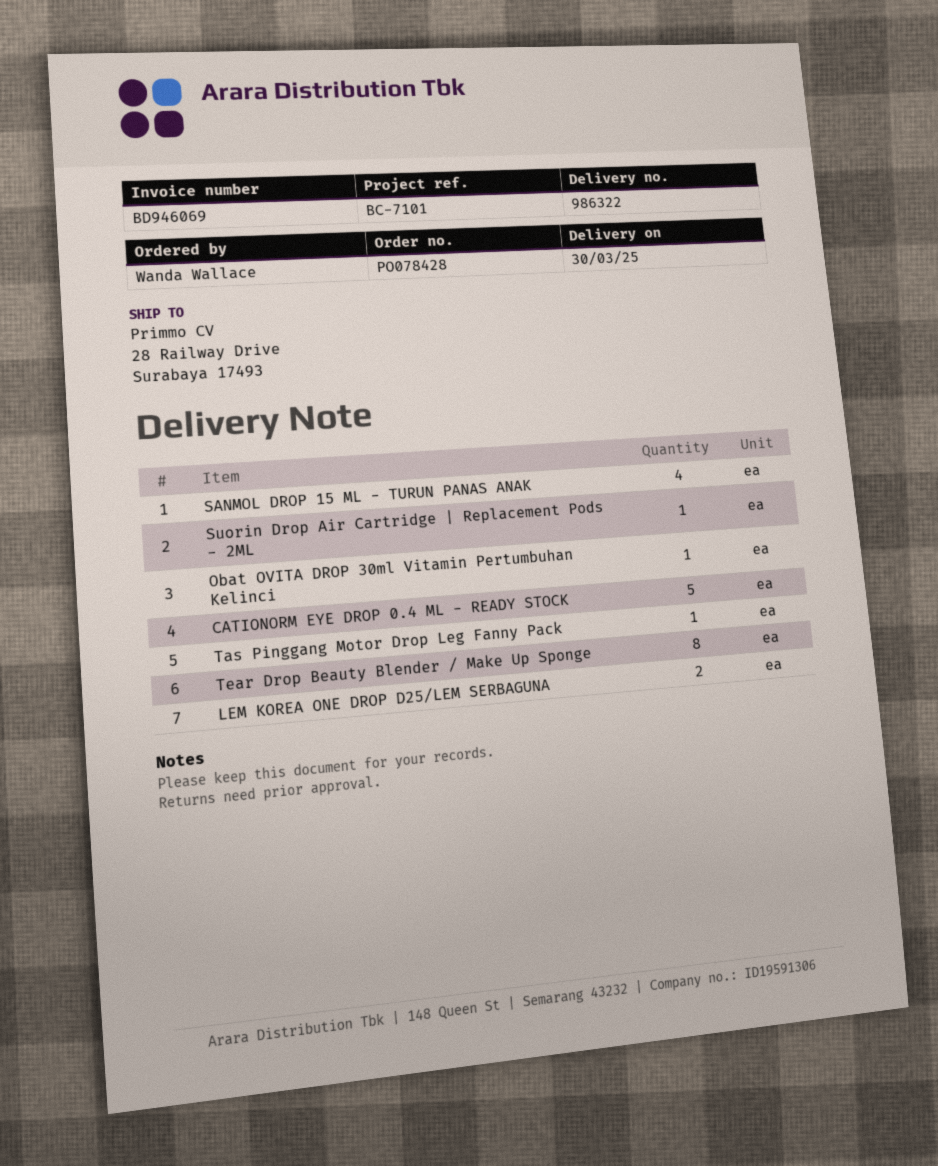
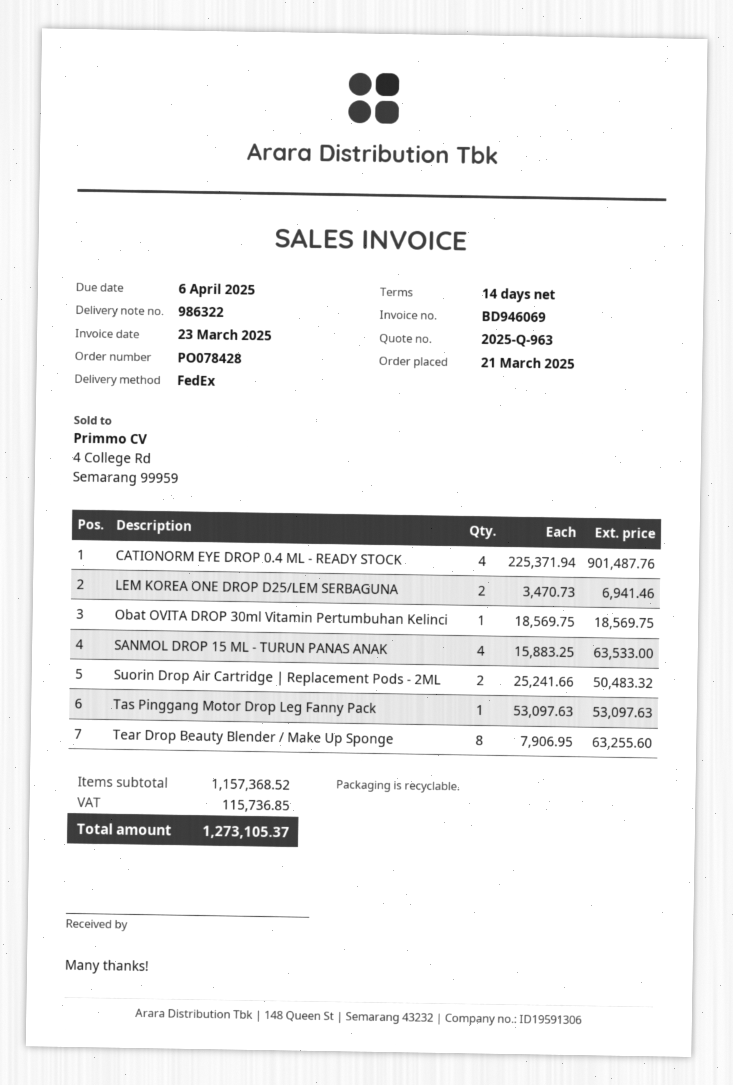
Suorin Drop Air Cartridge | Replacement Pods - 2ML: 1 -> 2
CATIONORM EYE DROP 0.4 ML - READY STOCK: 5 -> 4

